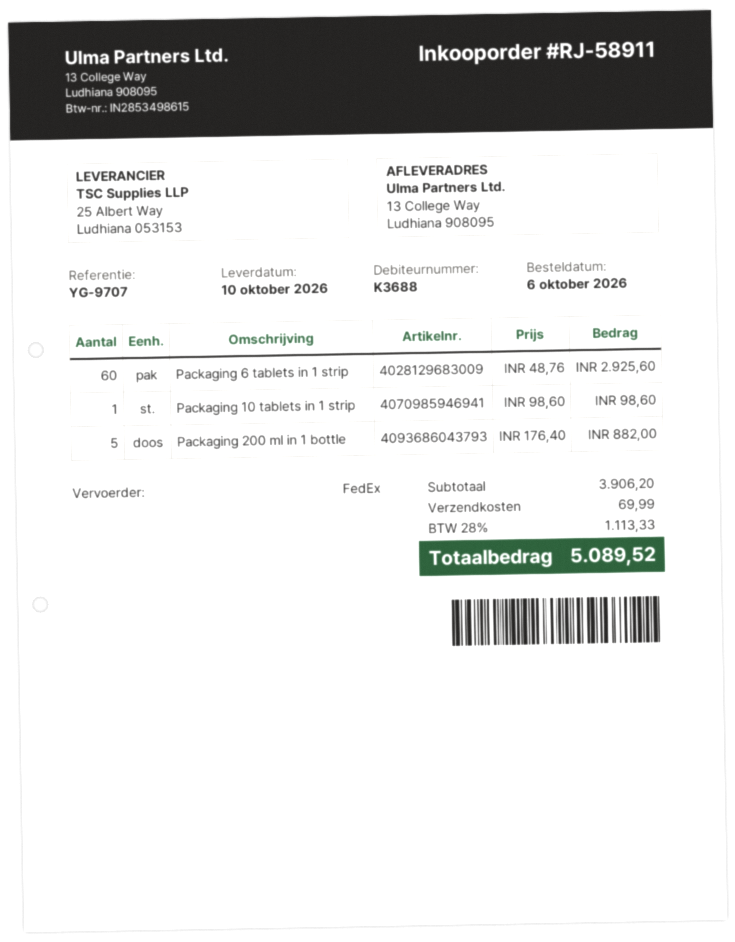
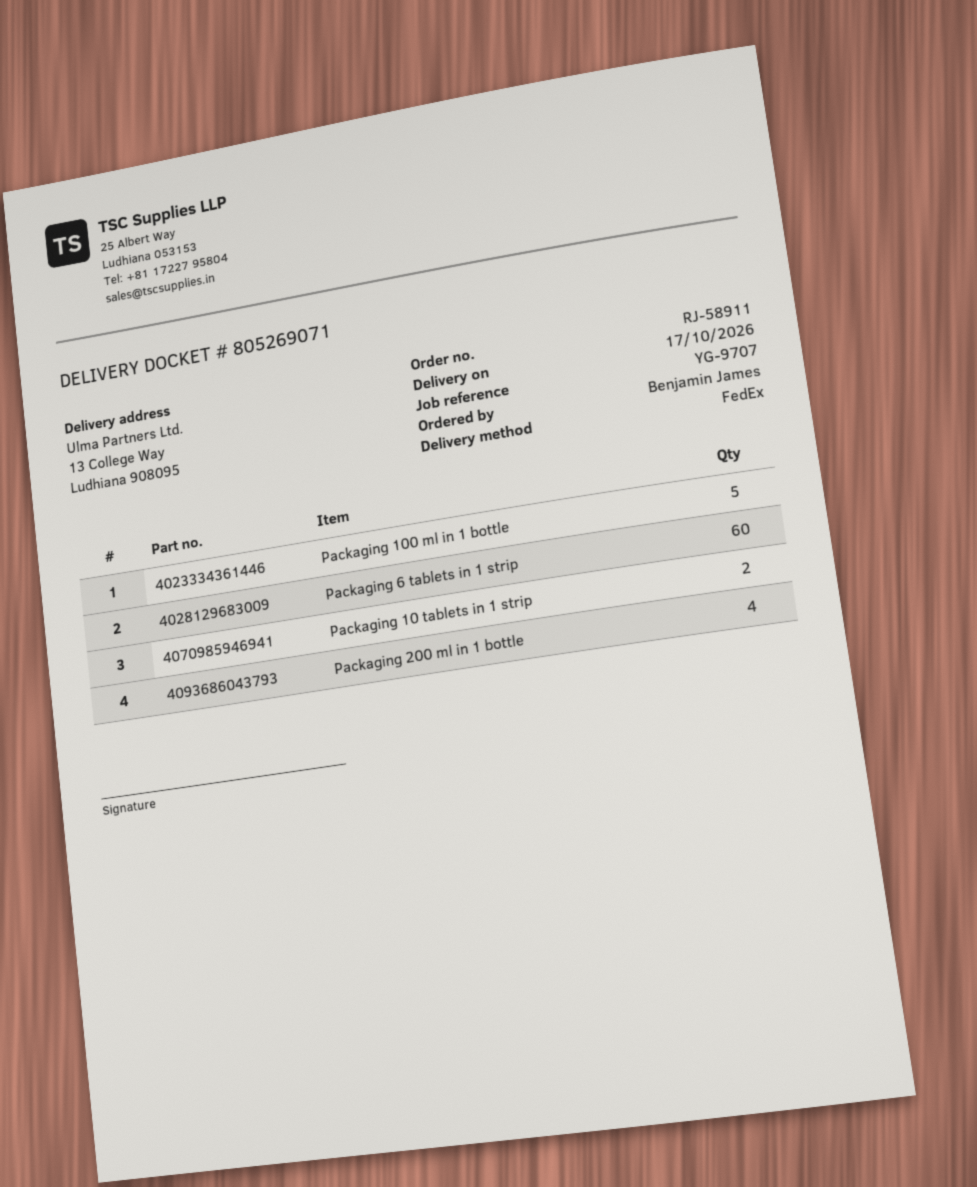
delivery date: 2026-10-10 -> 2026-10-17
Packaging 10 tablets in 1 strip: 1 -> 2
Packaging 200 ml in 1 bottle: 5 -> 4
Packaging 100 ml in 1 bottle: none -> 5

